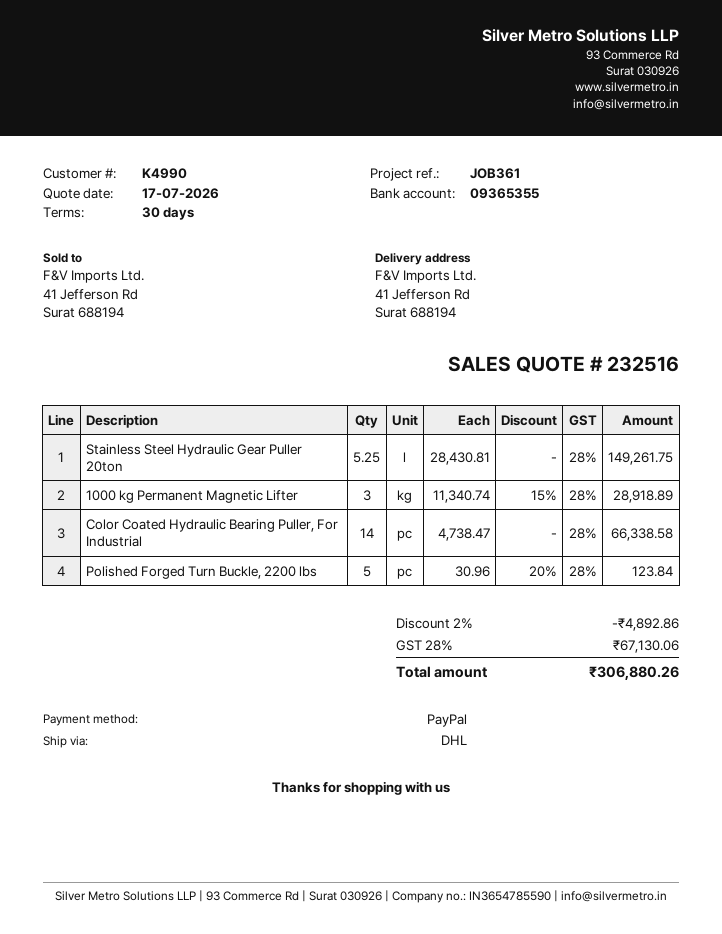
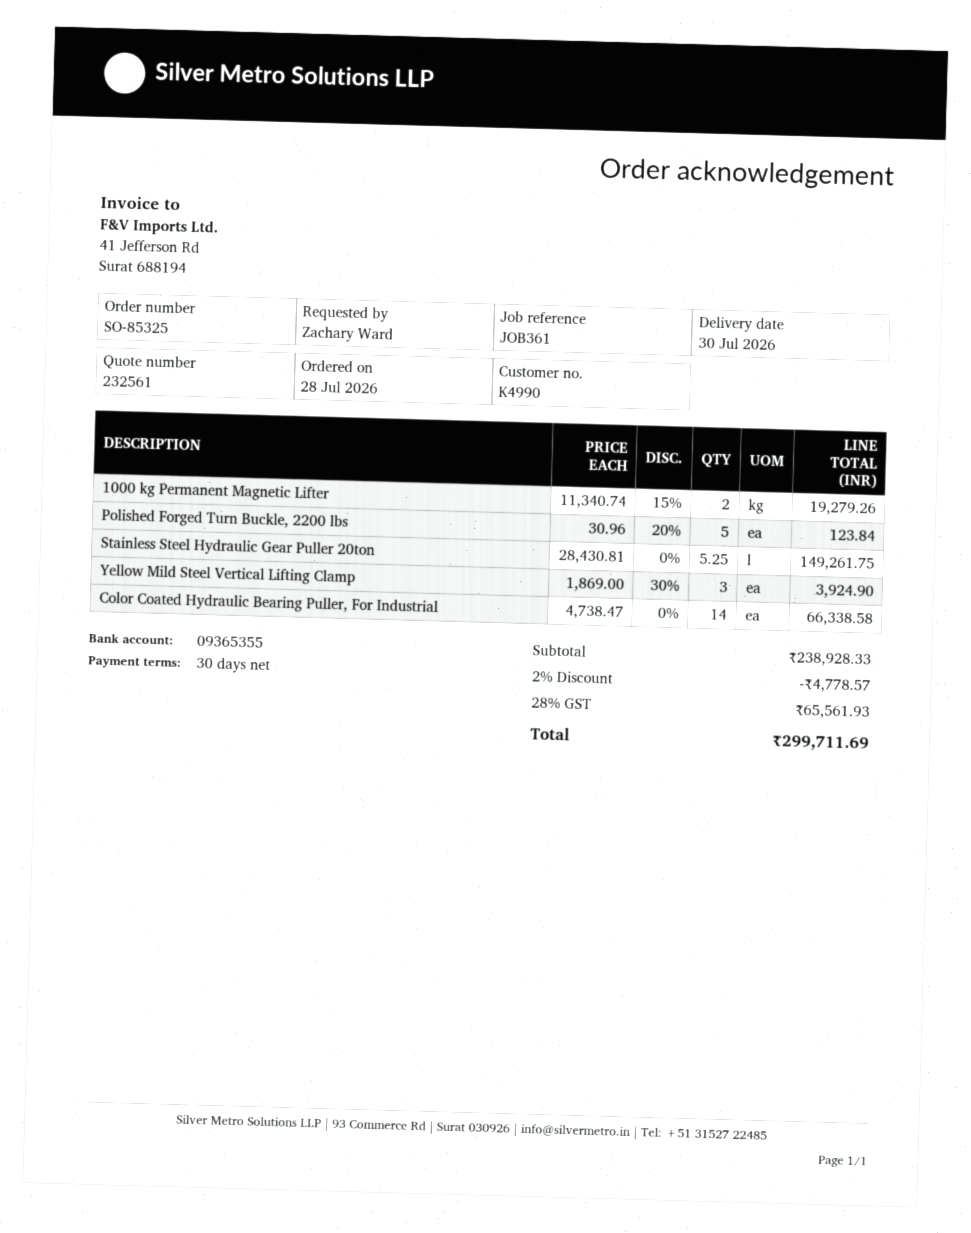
quote number: 232516 -> 232561
1000 kg Permanent Magnetic Lifter: 3 x 11340.74 - 15% = 28918.89 -> 2 x 11340.74 - 15% = 19279.26
Yellow Mild Steel Vertical Lifting Clamp: none -> 3 x 1869.00 - 30% = 3924.90
discount: 2% = 4892.86 -> 2% = 4778.57
tax: 28% = 67130.06 -> 28% = 65561.93
total: 306880.26 -> 299711.69

